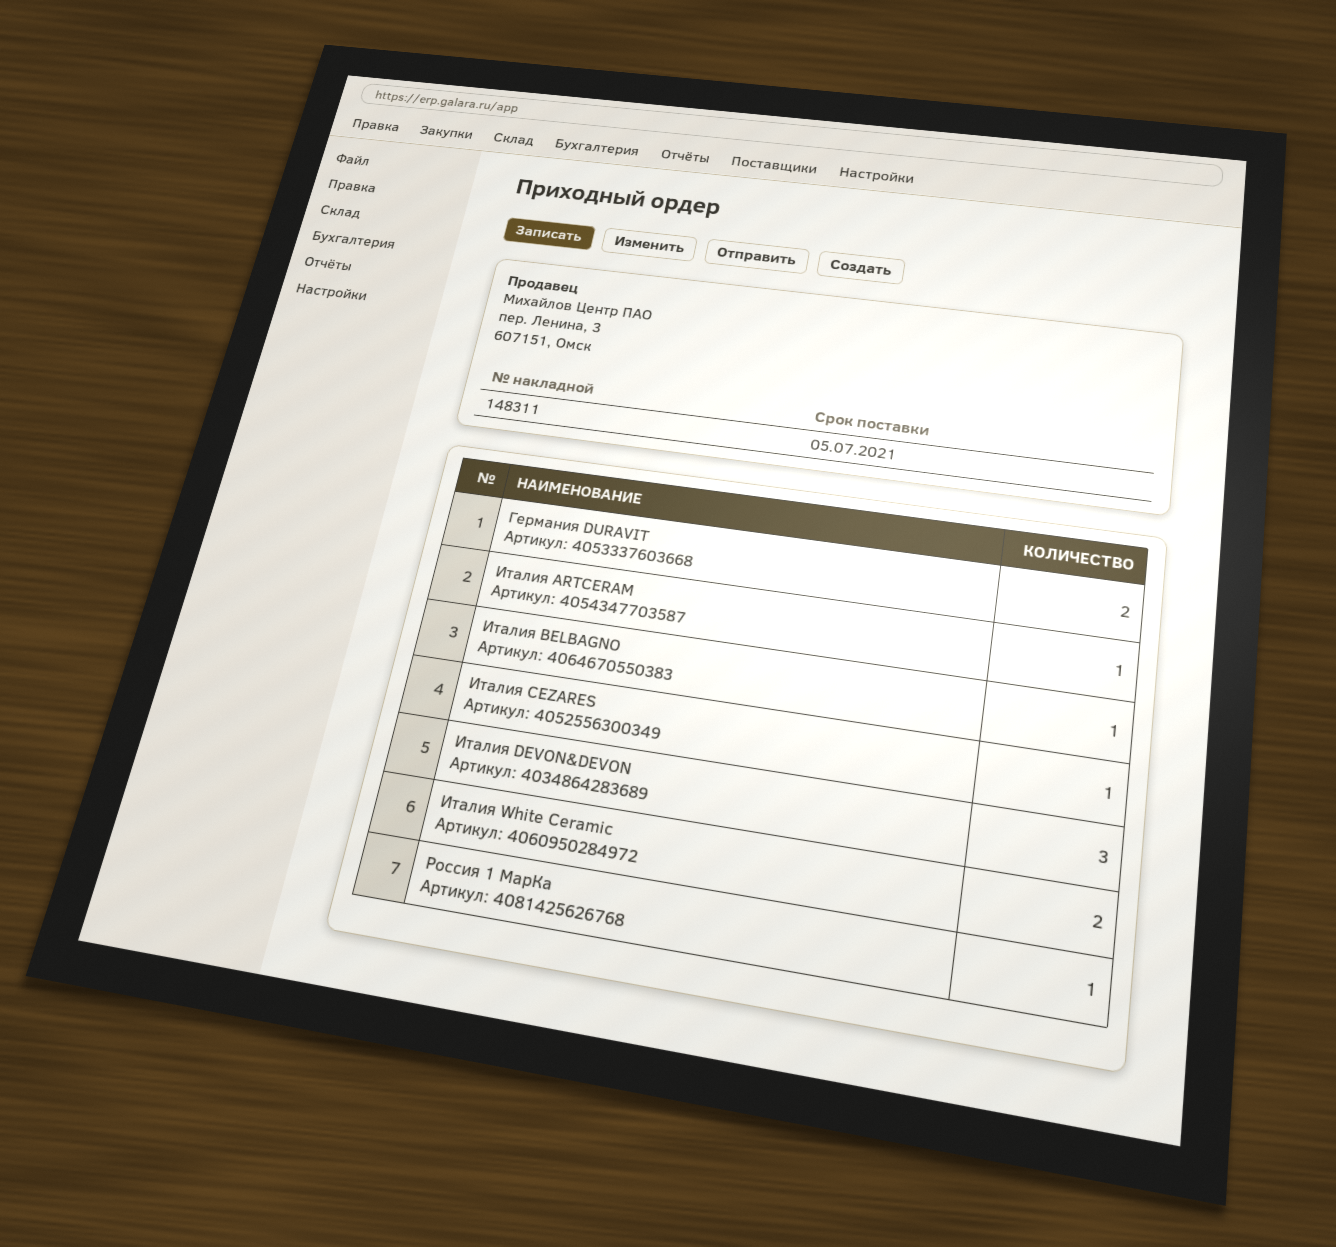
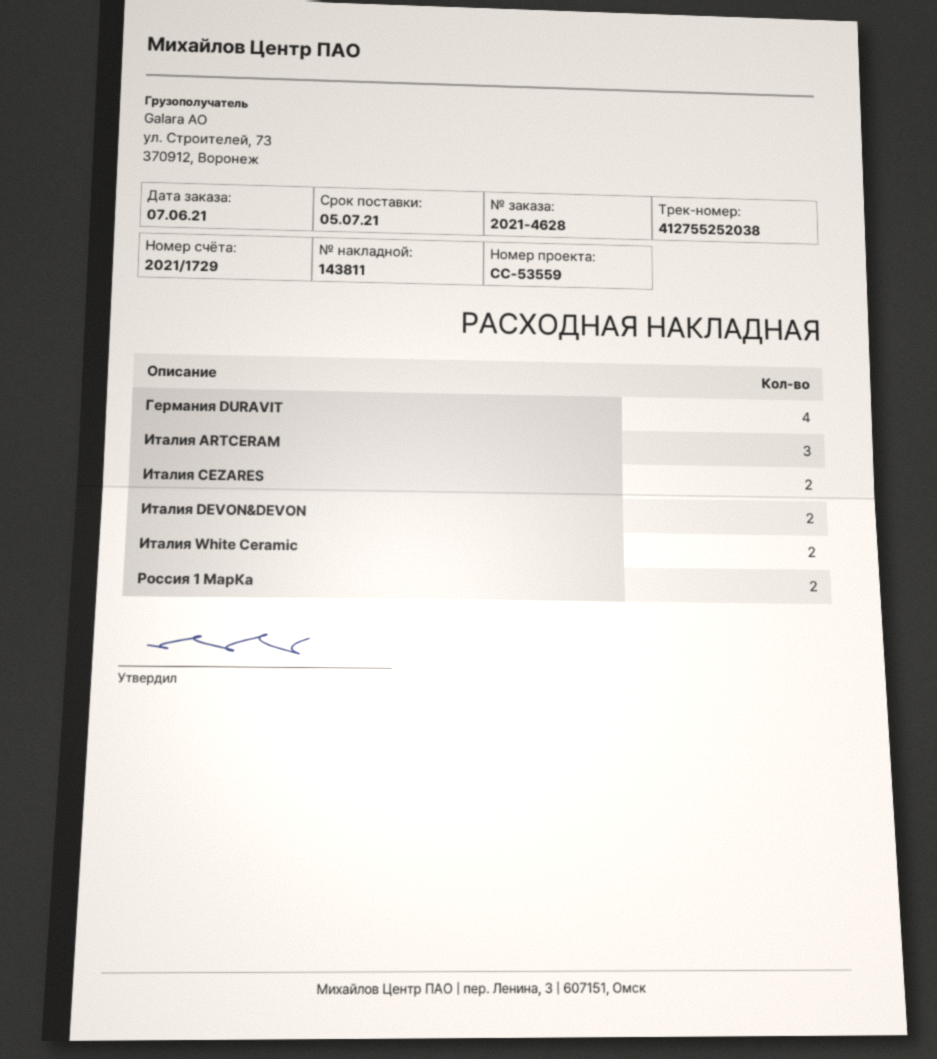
delivery note number: 148311 -> 143811
Германия DURAVIT: 2 -> 4
Италия ARTCERAM: 1 -> 3
Италия BELBAGNO: 1 -> none
Италия CEZARES: 1 -> 2
Италия DEVON&DEVON: 3 -> 2
Россия 1 МарКа: 1 -> 2

